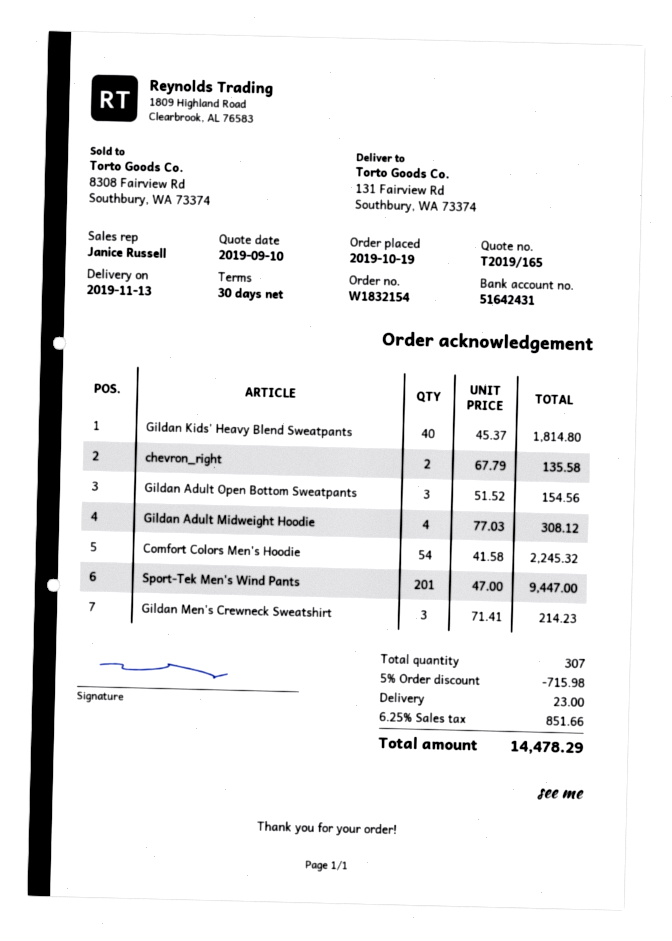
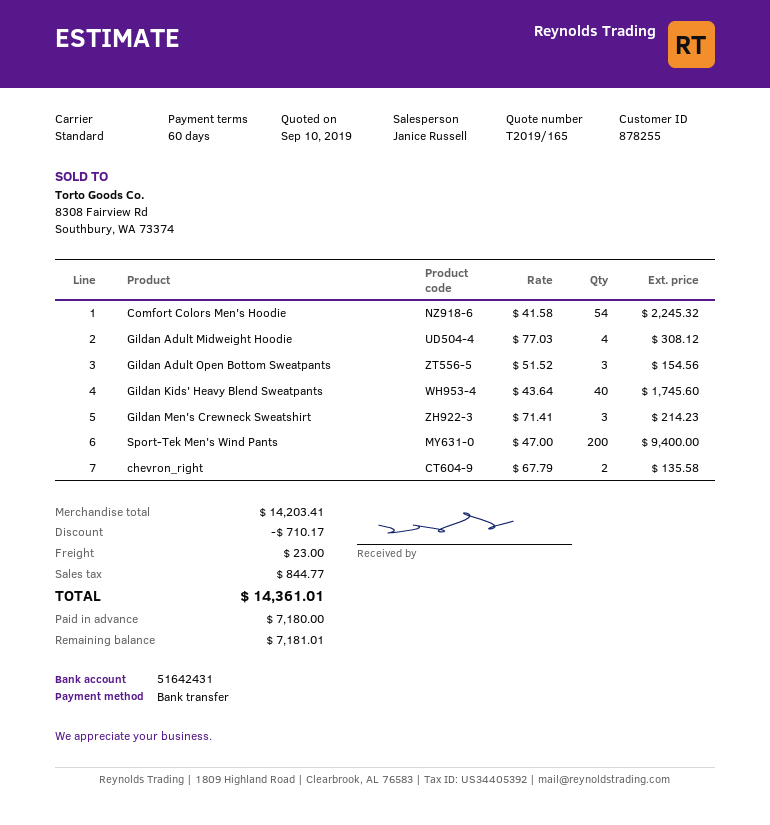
payment terms: 30 days -> 60 days
Gildan Kids' Heavy Blend Sweatpants: 40 x 45.37 = 1814.80 -> 40 x 43.64 = 1745.60
Sport-Tek Men's Wind Pants: 201 x 47.00 = 9447.00 -> 200 x 47.00 = 9400.00
discount: 715.98 -> 710.17
tax: 851.66 -> 844.77
total: 14478.29 -> 14361.01

